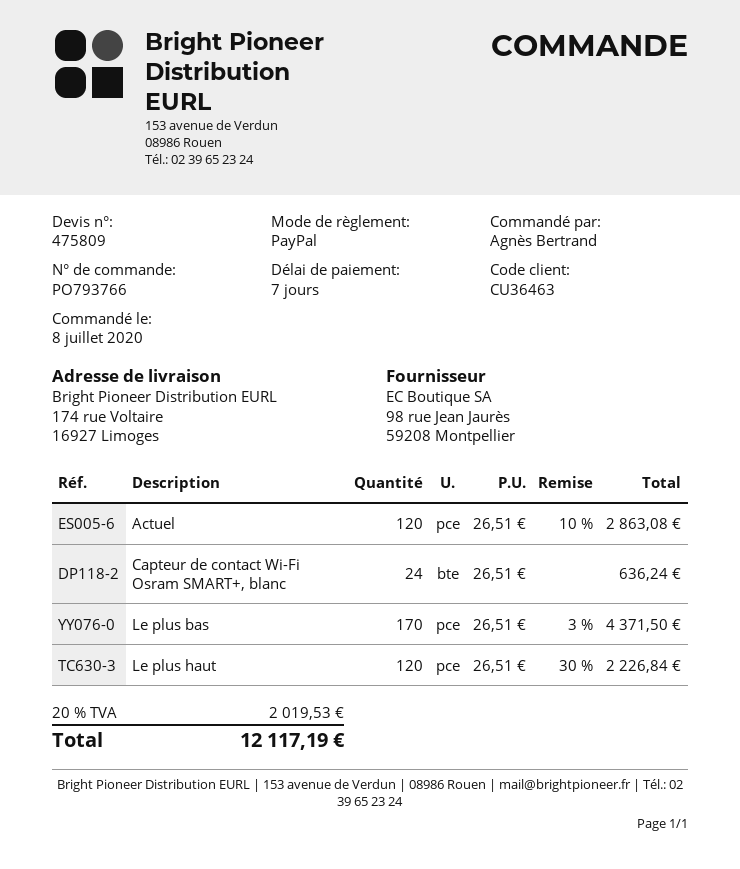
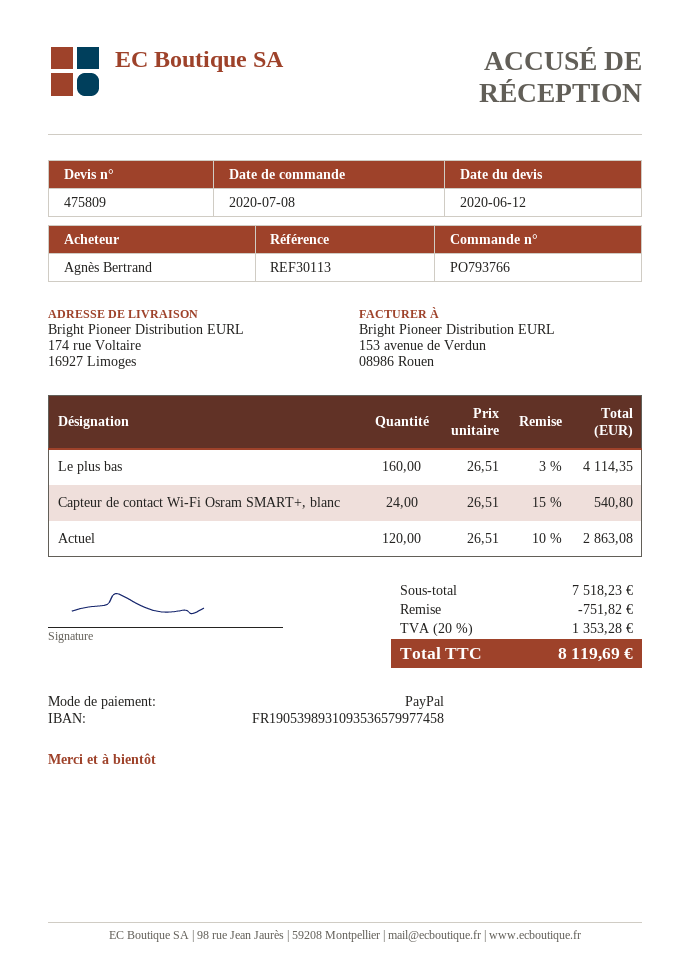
Capteur de contact Wi-Fi Osram SMART+, blanc: 24 x 26.51 = 636.24 -> 24 x 26.51 - 15% = 540.80
Le plus bas: 170 x 26.51 - 3% = 4371.50 -> 160 x 26.51 - 3% = 4114.35
Le plus haut: 120 x 26.51 - 30% = 2226.84 -> none
discount: none -> 751.82
tax: 20% = 2019.53 -> 20% = 1353.28
total: 12117.19 -> 8119.69

